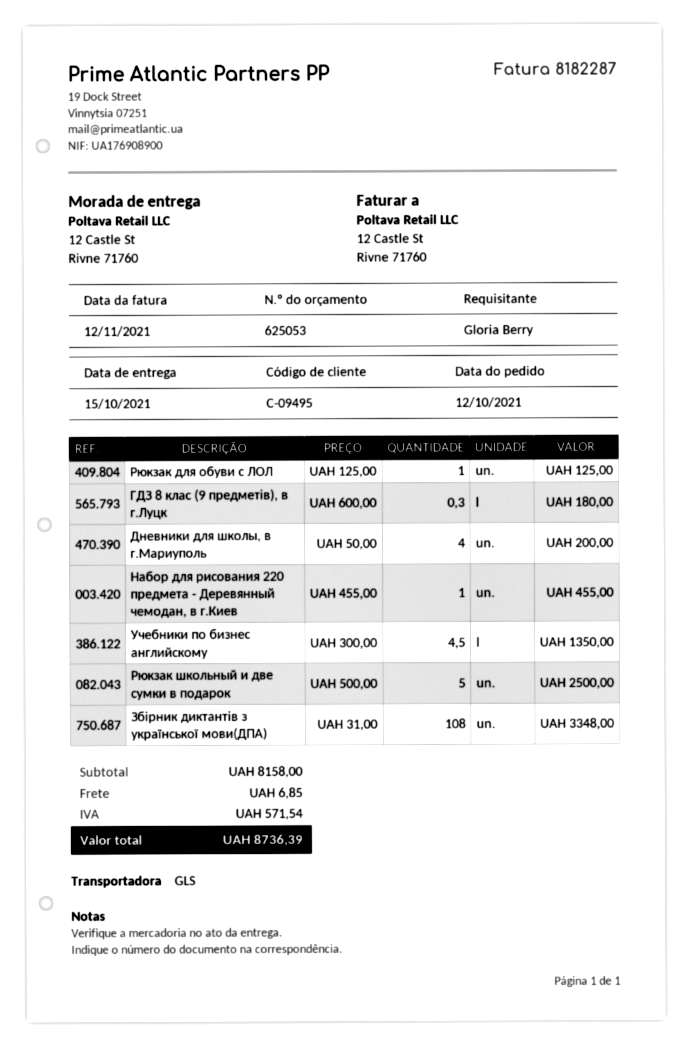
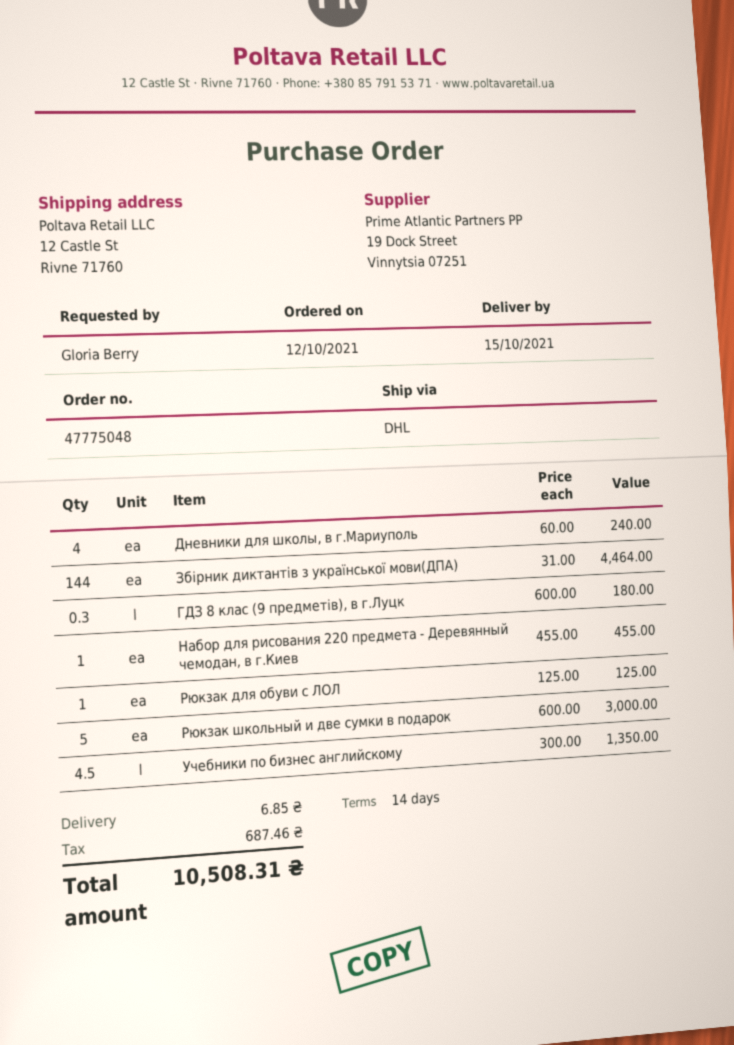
shipping method: GLS -> DHL
Дневники для школы, в г.Мариуполь: 4 x 50.00 = 200.00 -> 4 x 60.00 = 240.00
Рюкзак школьный и две сумки в подарок: 5 x 500.00 = 2500.00 -> 5 x 600.00 = 3000.00
Збірник диктантів з української мови(ДПА): 108 x 31.00 = 3348.00 -> 144 x 31.00 = 4464.00
tax: 571.54 -> 687.46
total: 8736.39 -> 10508.31

